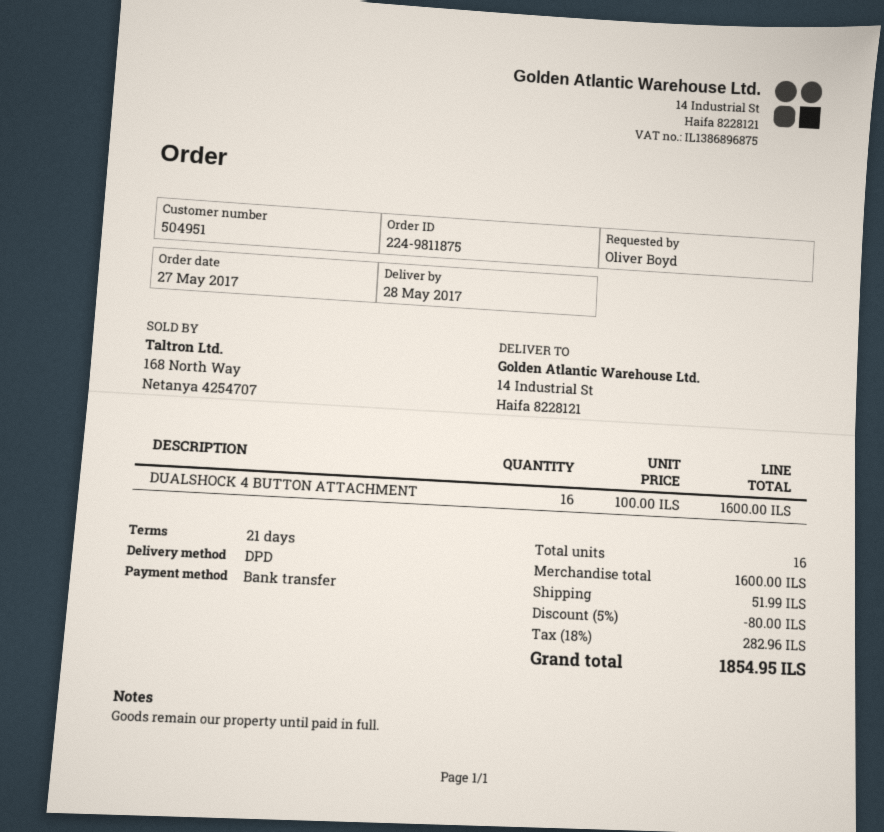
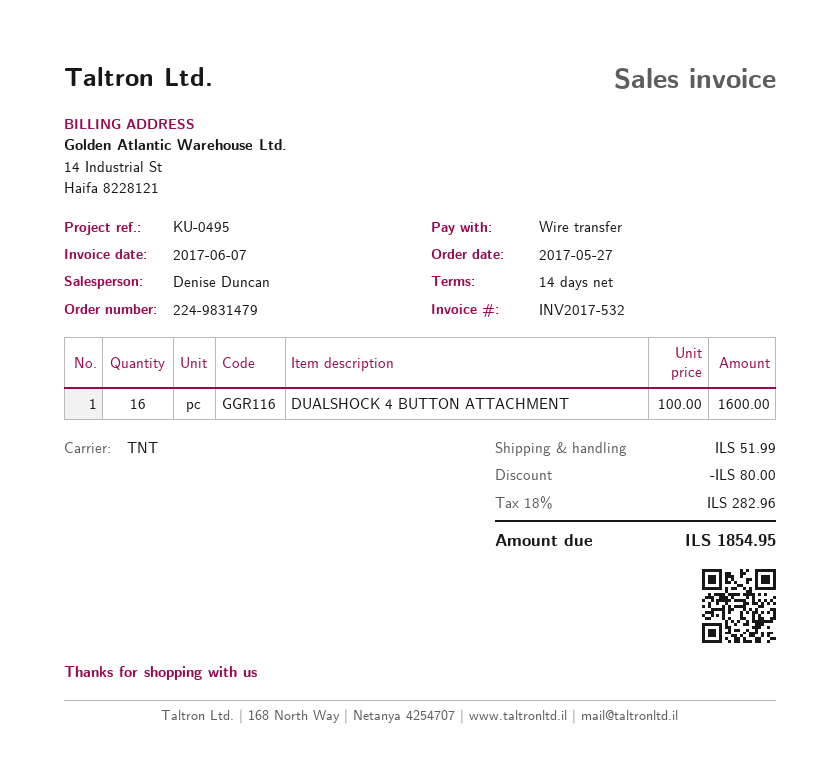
order number: 224-9811875 -> 224-9831479
payment terms: 21 days -> 14 days
shipping method: DPD -> TNT

